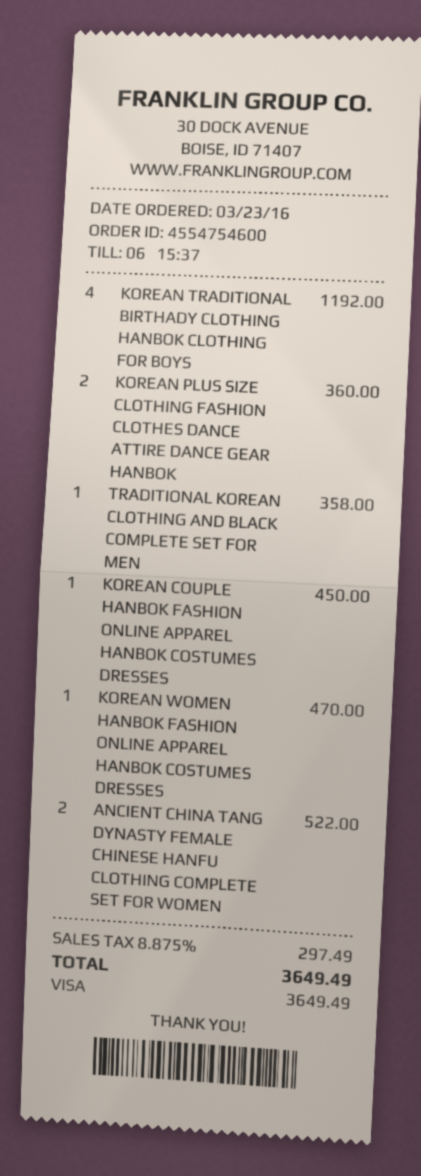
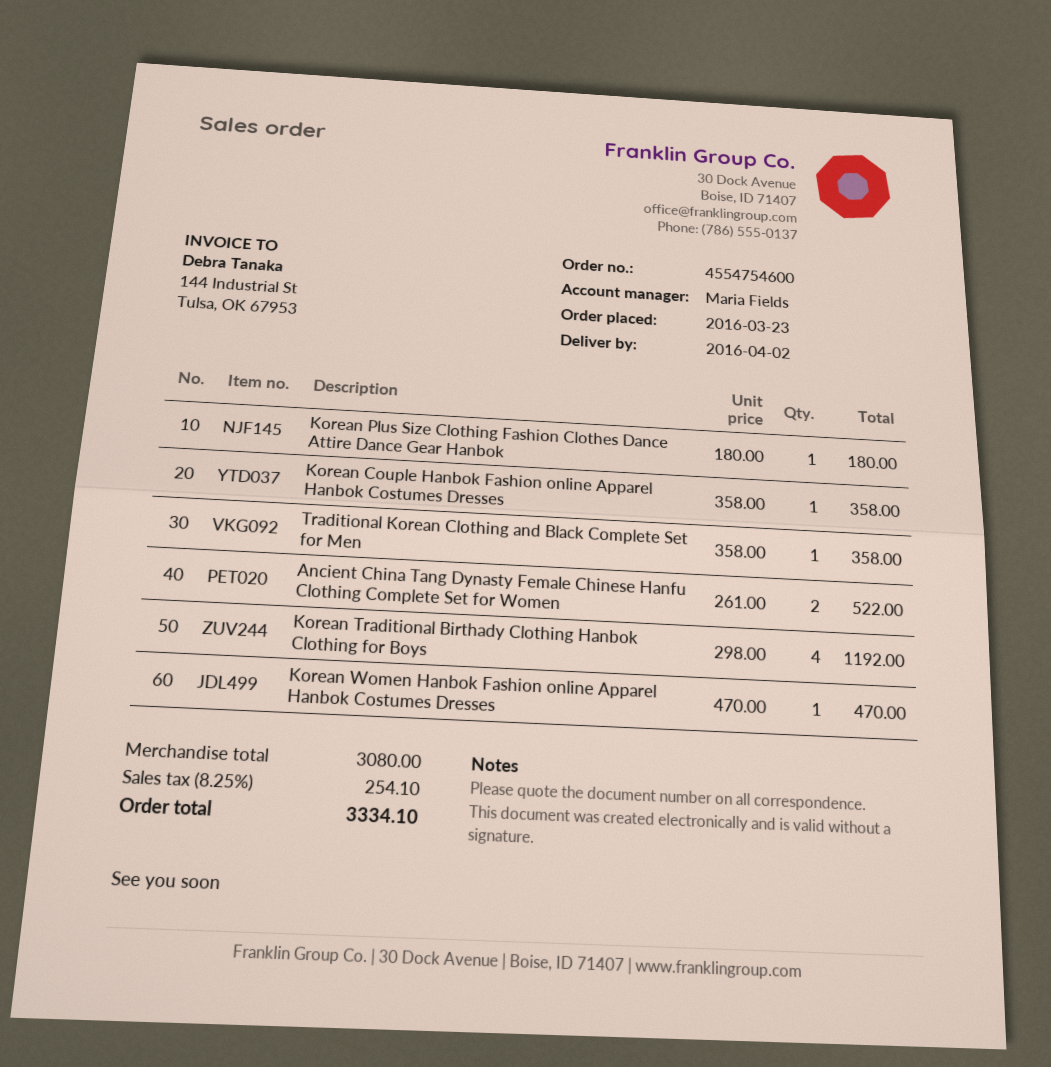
KOREAN PLUS SIZE CLOTHING FASHION CLOTHES DANCE ATTIRE DANCE GEAR HANBOK: 2 for 360.00 -> 1 for 180.00
KOREAN COUPLE HANBOK FASHION ONLINE APPAREL HANBOK COSTUMES DRESSES: 1 for 450.00 -> 1 for 358.00
tax: 8.875% = 297.49 -> 8.25% = 254.10
total: 3649.49 -> 3334.10

